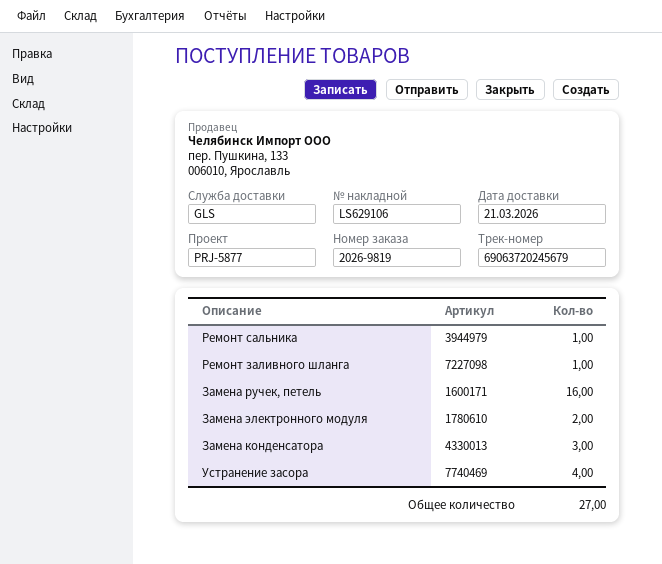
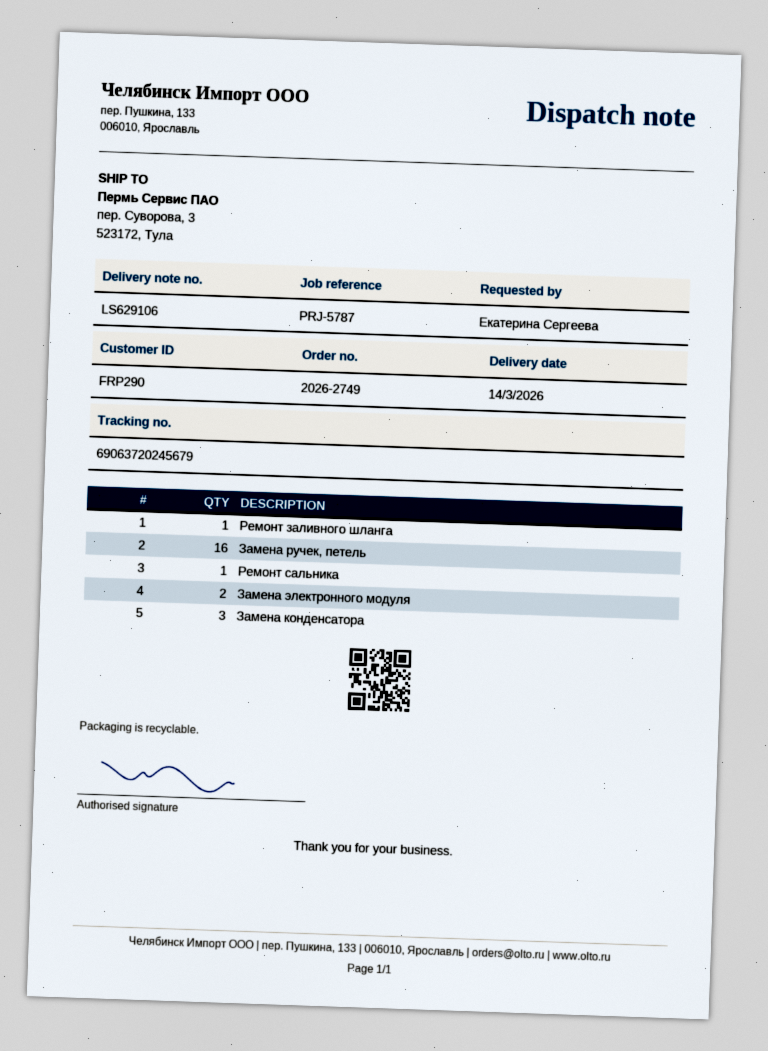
order number: 2026-9819 -> 2026-2749
delivery date: 2026-03-21 -> 2026-03-14
reference: PRJ-5877 -> PRJ-5787
Устранение засора: 4 -> none

